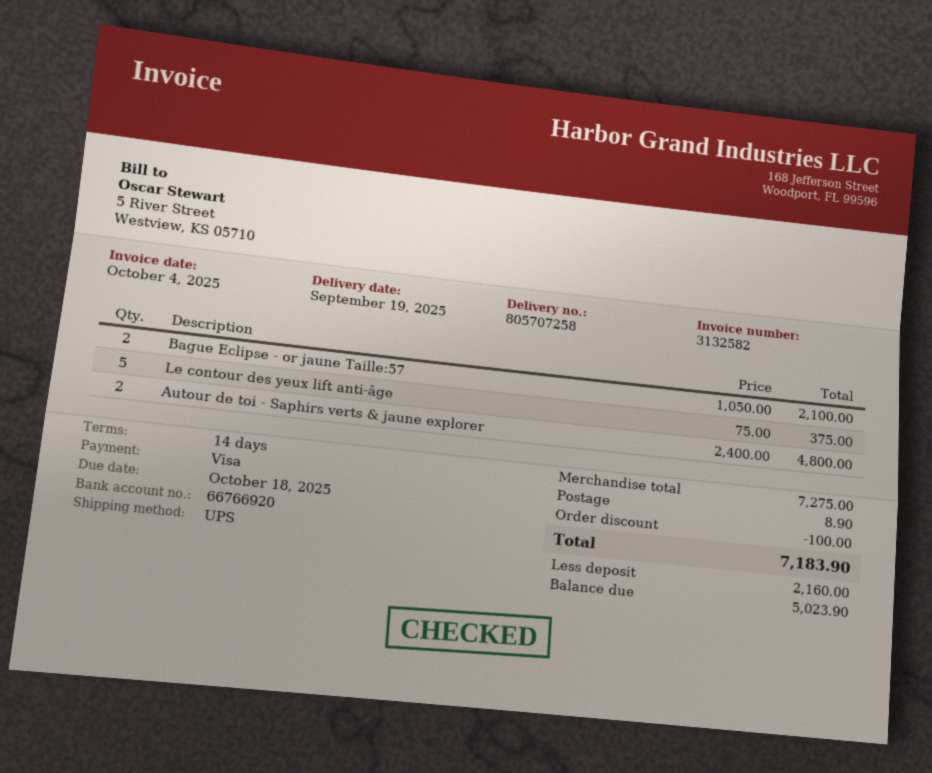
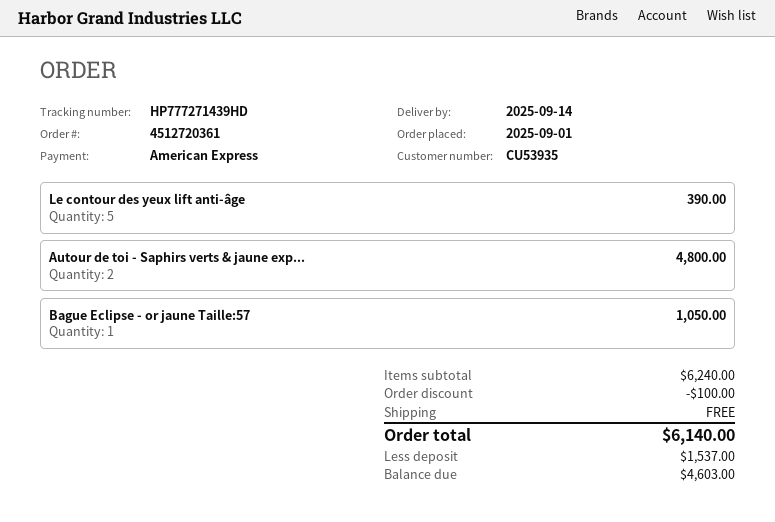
delivery date: 2025-09-19 -> 2025-09-14
payment method: Visa -> American Express
Bague Eclipse - or jaune Taille:57: 2 for 2100.00 -> 1 for 1050.00
Le contour des yeux lift anti-âge: 5 for 375.00 -> 5 for 390.00
subtotal: 7275.00 -> 6240.00
shipping: 8.90 -> 0.00
total: 7183.90 -> 6140.00
deposit: 2160.00 -> 1537.00
balance: 5023.90 -> 4603.00

